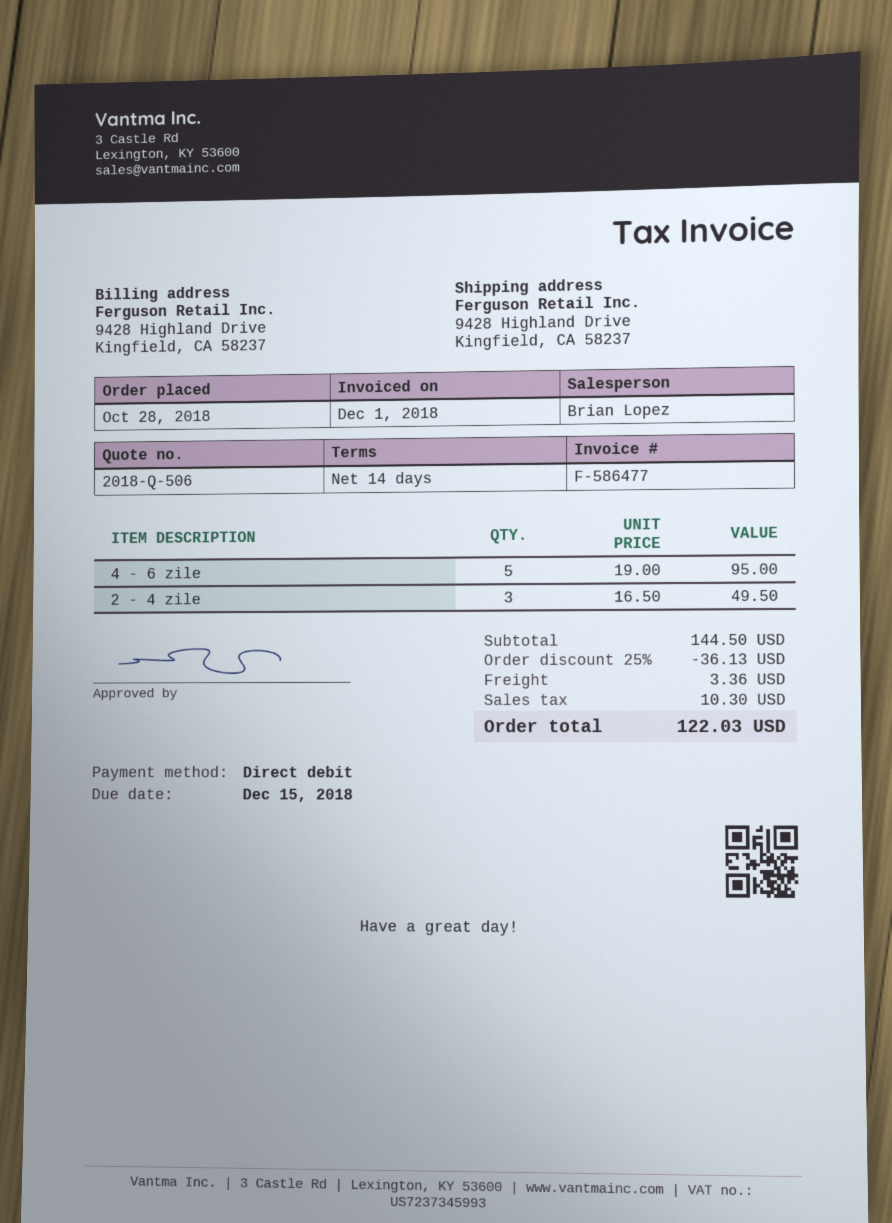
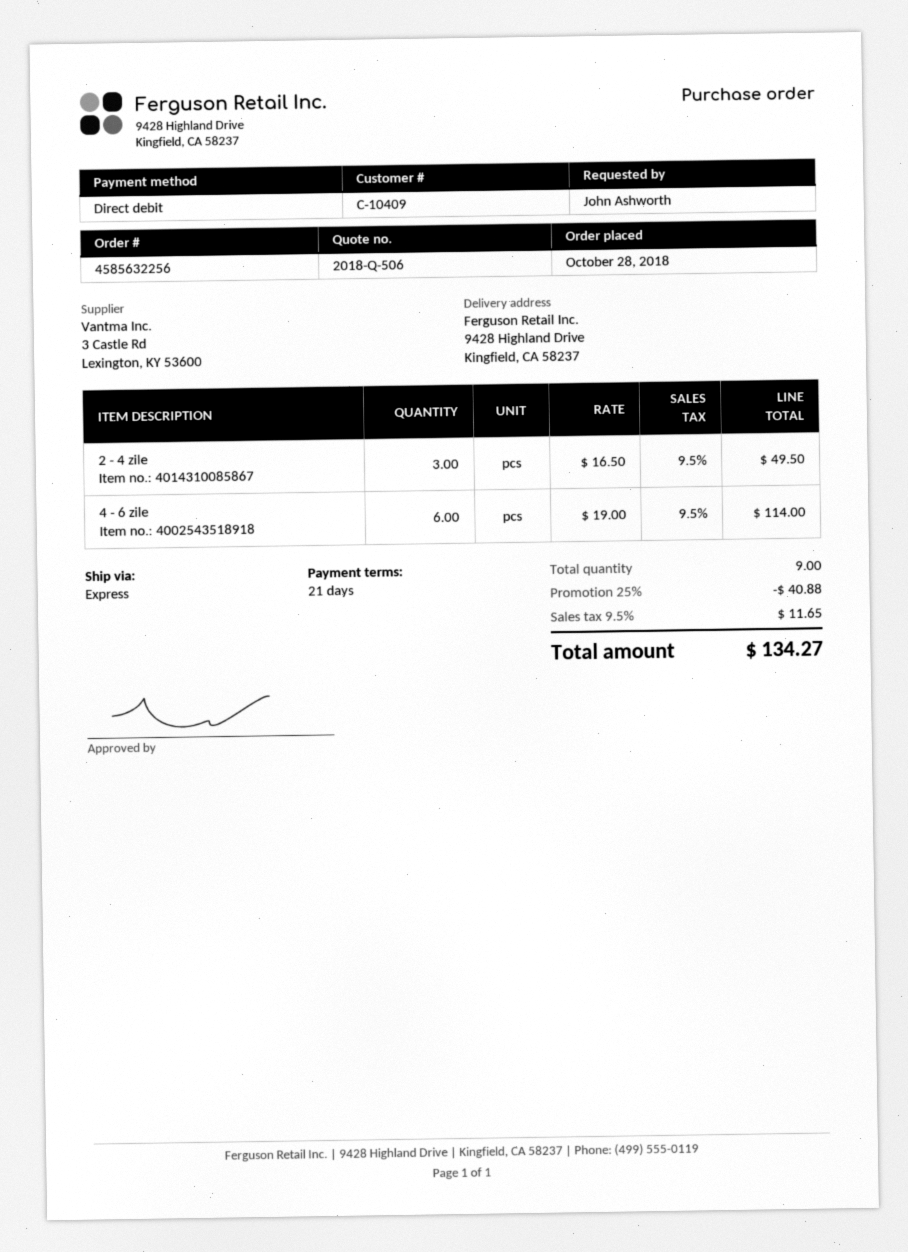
payment terms: 14 days -> 21 days
4 - 6 zile: 5 x 19.00 = 95.00 -> 6 x 19.00 = 114.00
discount: 25% = 36.13 -> 25% = 40.88
shipping: 3.36 -> none
tax: 10.30 -> 11.65
total: 122.03 -> 134.27

